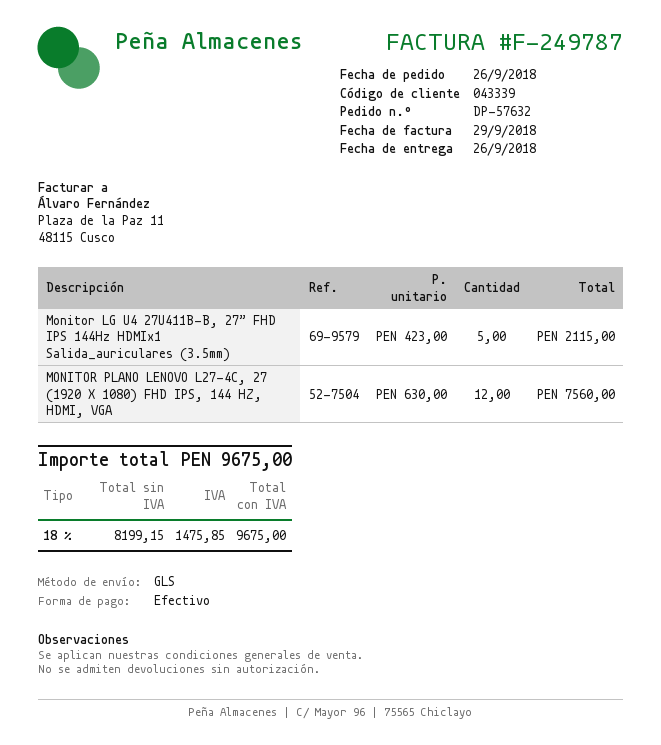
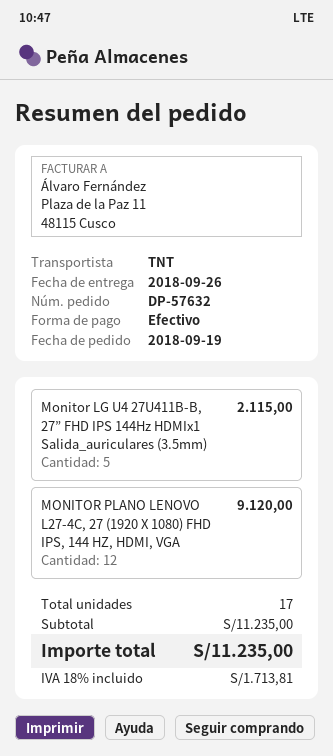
order date: 2018-09-26 -> 2018-09-19
shipping method: GLS -> TNT
MONITOR PLANO LENOVO L27-4C, 27 (1920 X 1080) FHD IPS, 144 HZ, HDMI, VGA: 12 for 7560.00 -> 12 for 9120.00
tax: 18% = 1475.85 -> 18% = 1713.81
total: 9675.00 -> 11235.00

